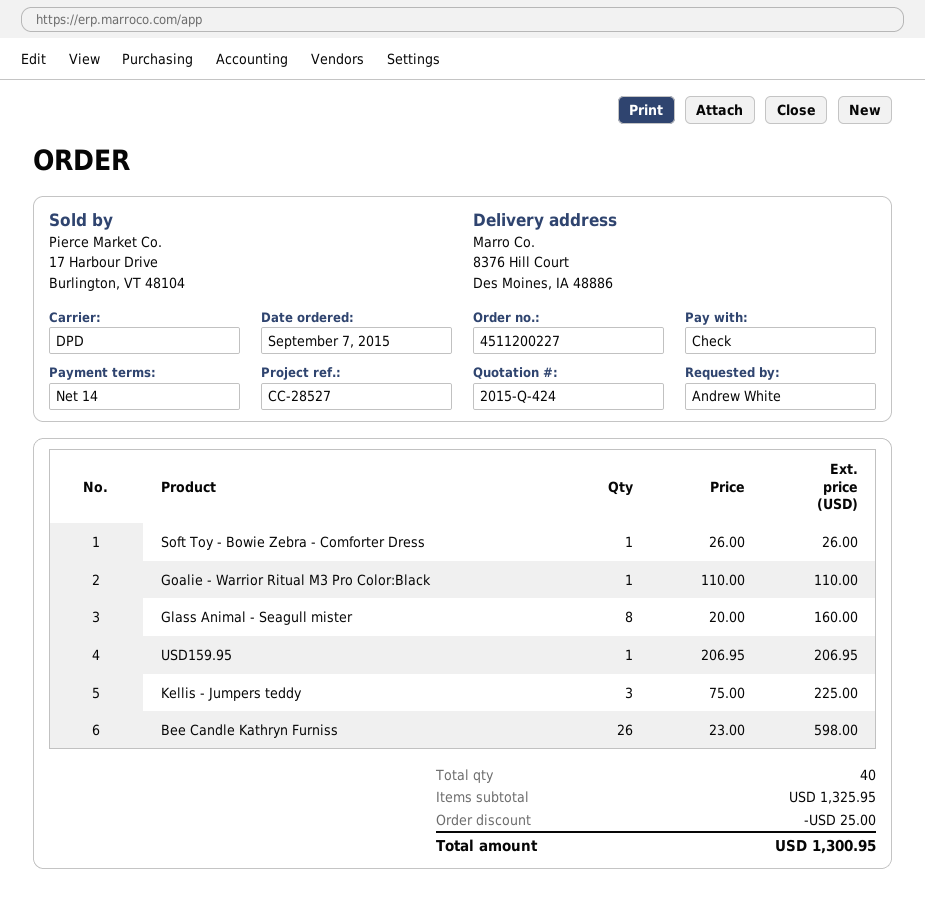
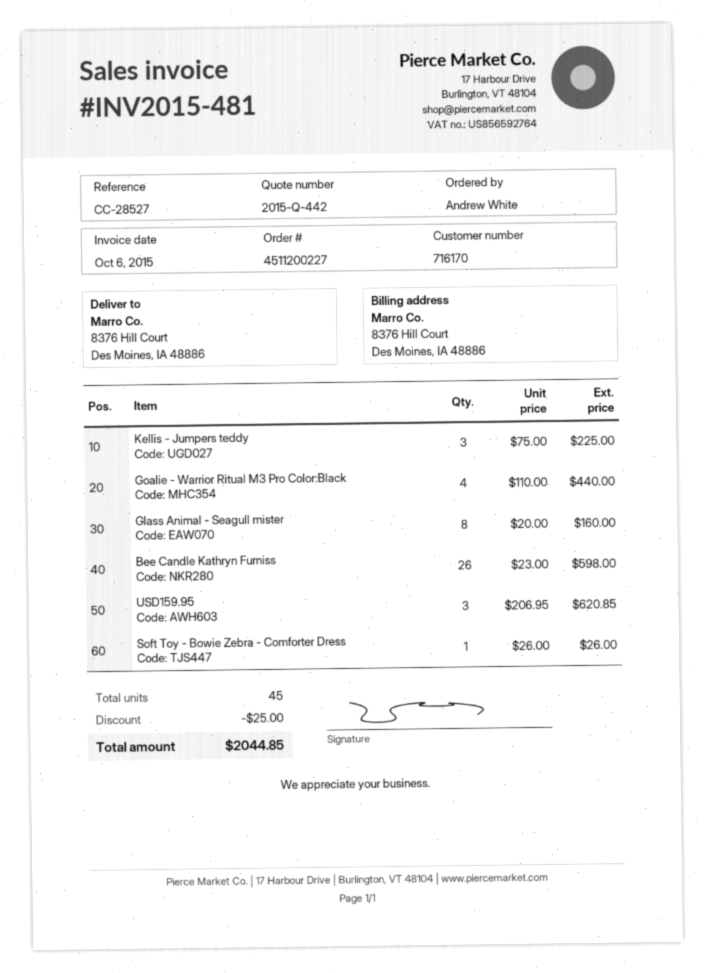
quote number: 2015-Q-424 -> 2015-Q-442
Goalie - Warrior Ritual M3 Pro Color:Black: 1 x 110.00 = 110.00 -> 4 x 110.00 = 440.00
USD159.95: 1 x 206.95 = 206.95 -> 3 x 206.95 = 620.85
total quantity: 40 -> 45
total: 1300.95 -> 2044.85

